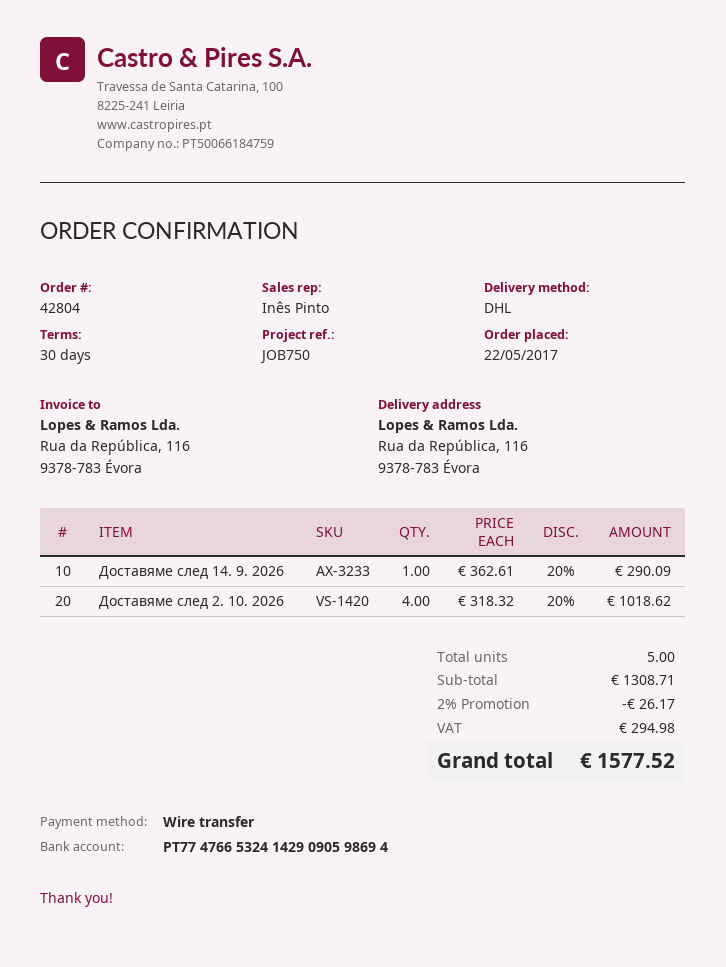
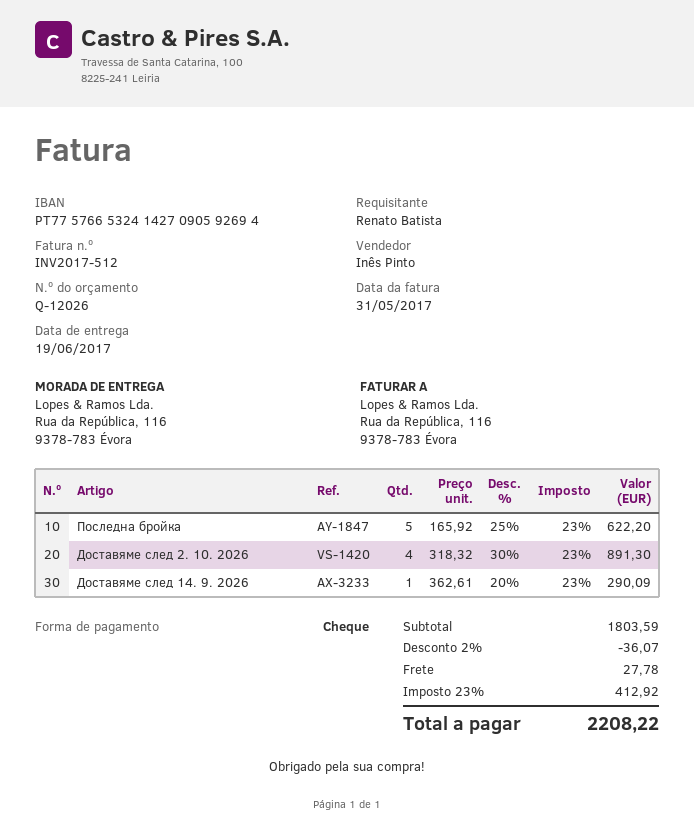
payment method: bank transfer -> cheque
bank account: PT77476653241429090598694 -> PT77576653241427090592694
Доставяме след 2. 10. 2026: 4 x 318.32 - 20% = 1018.62 -> 4 x 318.32 - 30% = 891.30
Последна бройка: none -> 5 x 165.92 - 25% = 622.20
subtotal: 1308.71 -> 1803.59
discount: 2% = 26.17 -> 2% = 36.07
shipping: none -> 27.78
tax: 294.98 -> 412.92
total: 1577.52 -> 2208.22

